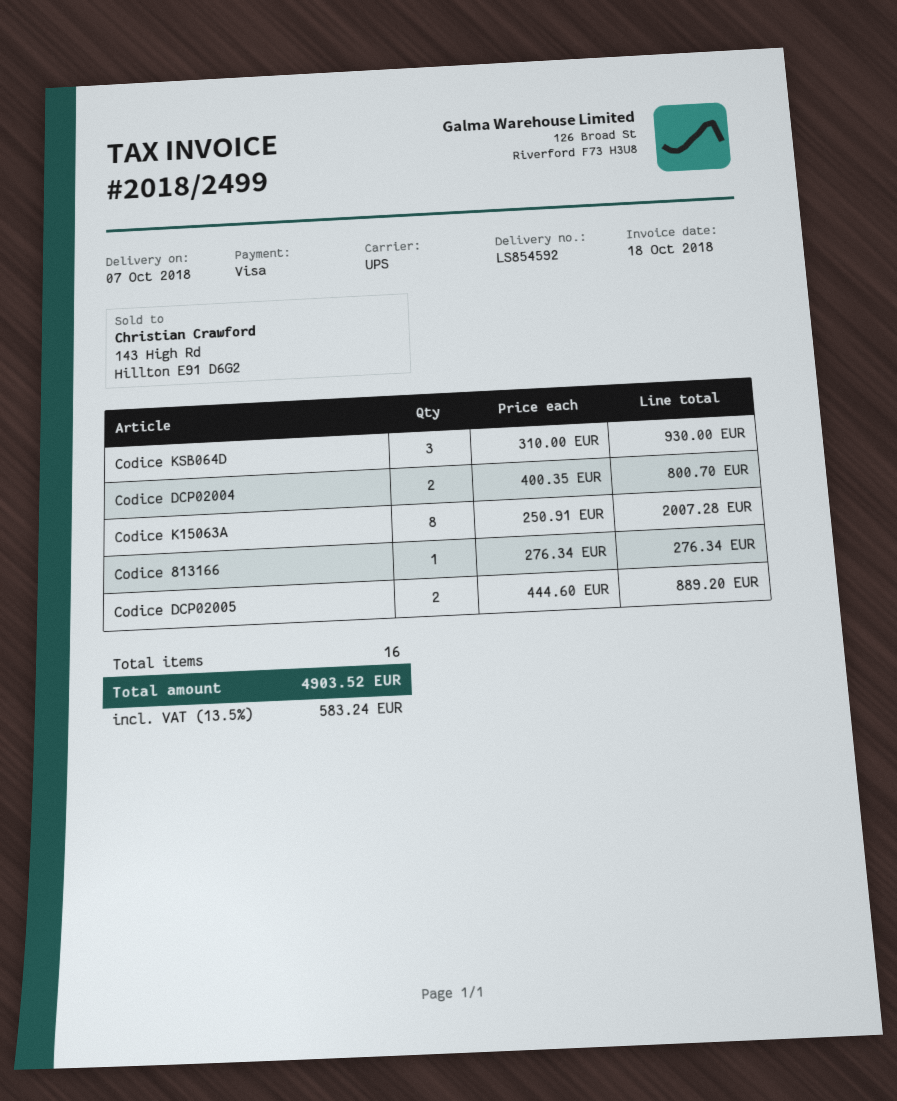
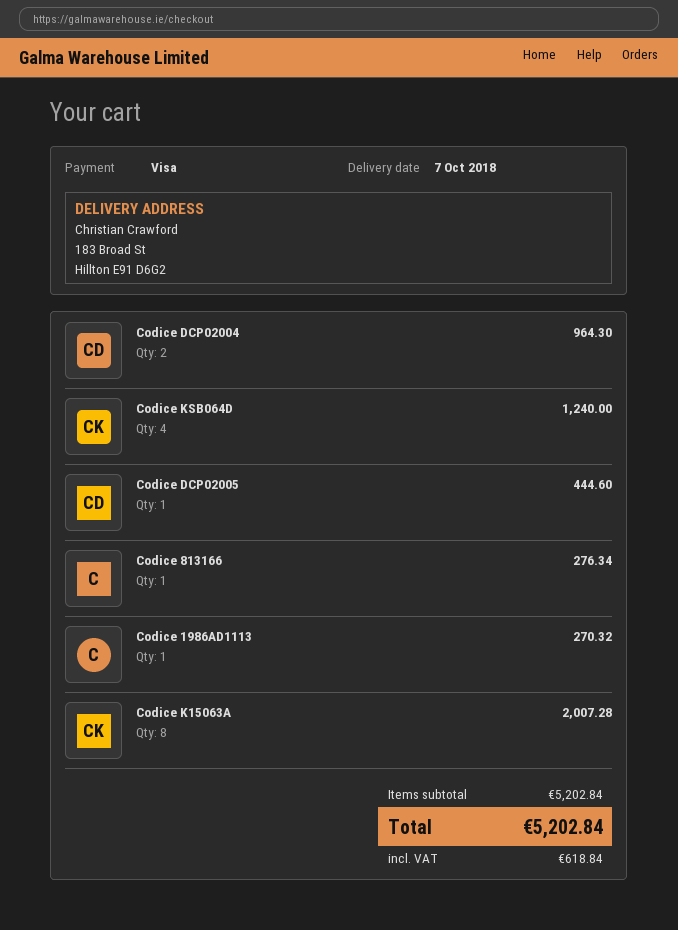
Codice KSB064D: 3 for 930.00 -> 4 for 1240.00
Codice DCP02004: 2 for 800.70 -> 2 for 964.30
Codice DCP02005: 2 for 889.20 -> 1 for 444.60
Codice 1986AD1113: none -> 1 for 270.32
tax: 583.24 -> 618.84
total: 4903.52 -> 5202.84

